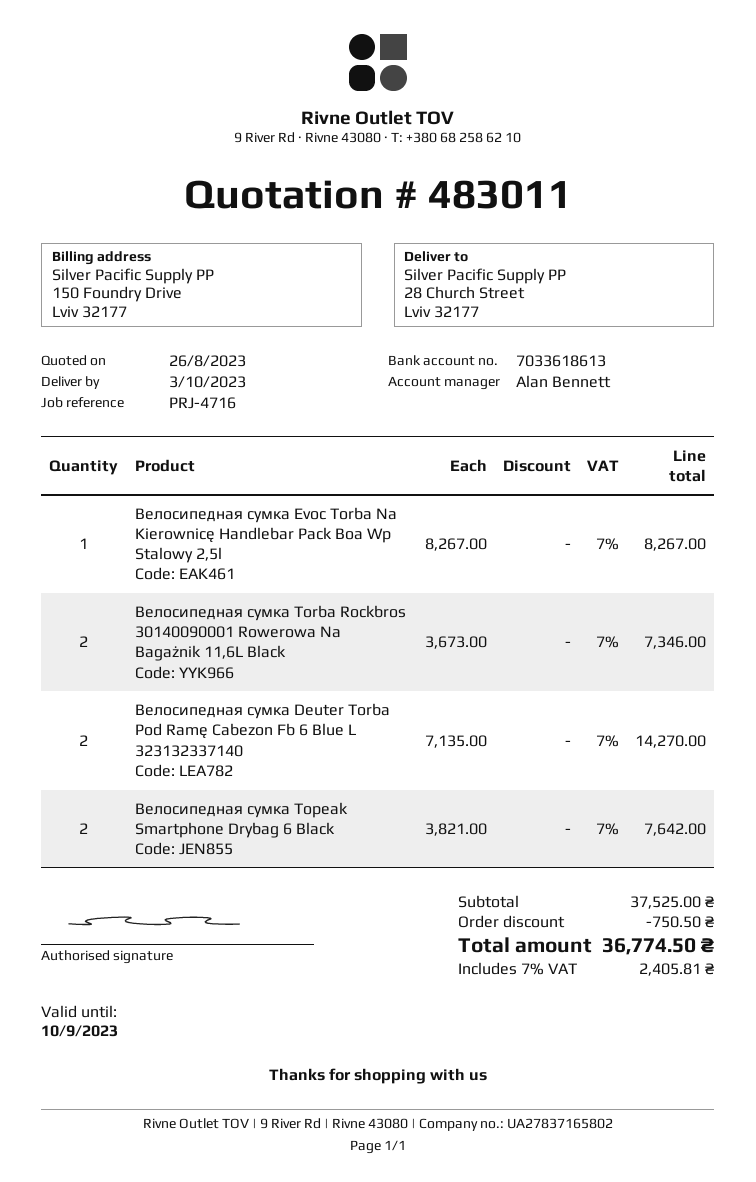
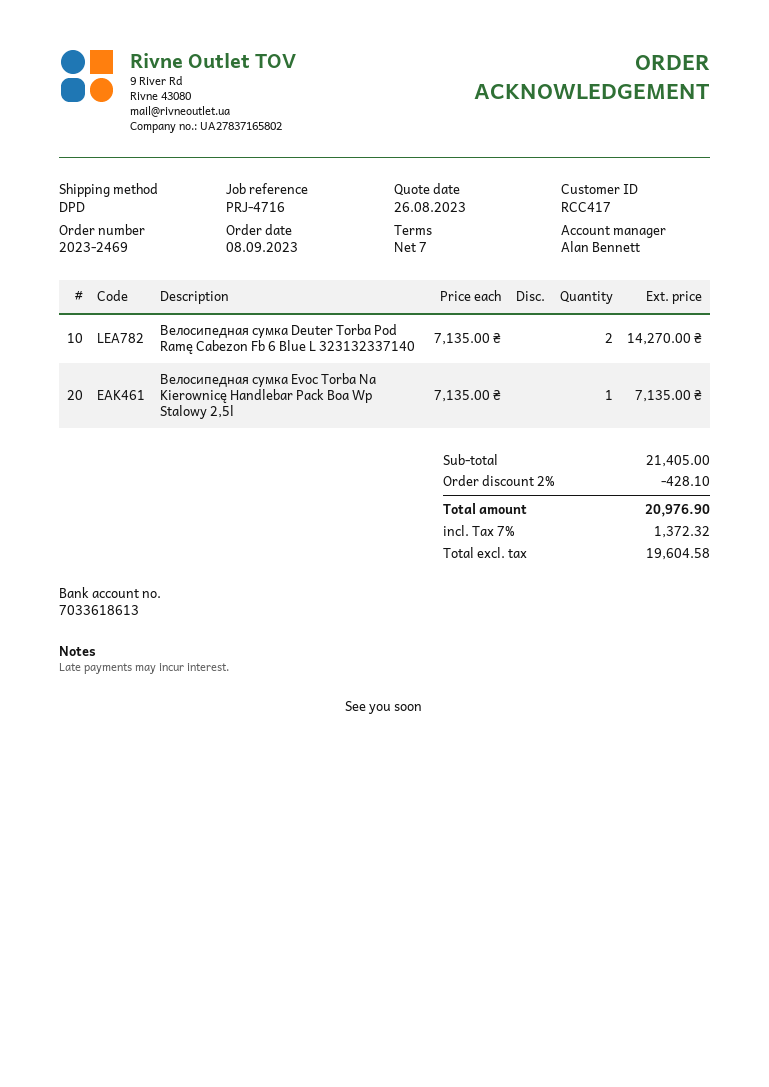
Велосипедная сумка Evoc Torba Na Kierownicę Handlebar Pack Boa Wp Stalowy 2,5l: 1 x 8267.00 = 8267.00 -> 1 x 7135.00 = 7135.00
Велосипедная сумка Torba Rockbros 30140090001 Rowerowa Na Bagażnik 11,6L Black: 2 x 3673.00 = 7346.00 -> none
Велосипедная сумка Topeak Smartphone Drybag 6 Black: 2 x 3821.00 = 7642.00 -> none
subtotal: 37525.00 -> 21405.00
discount: 750.50 -> 428.10
tax: 7% = 2405.81 -> 7% = 1372.32
total: 36774.50 -> 20976.90

